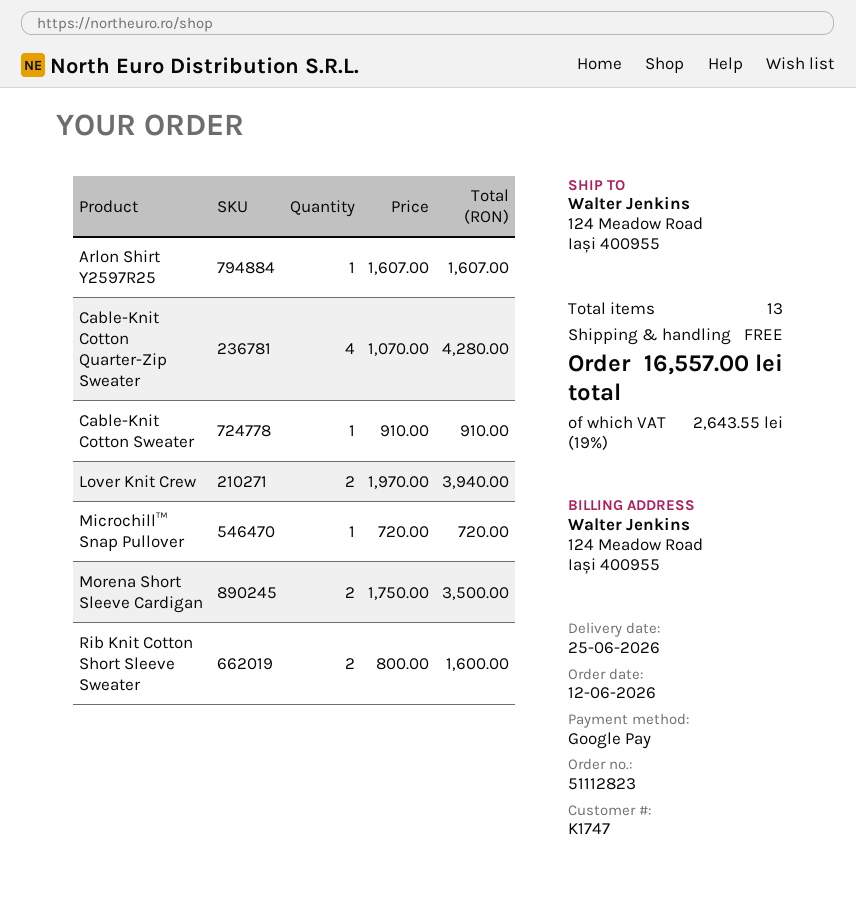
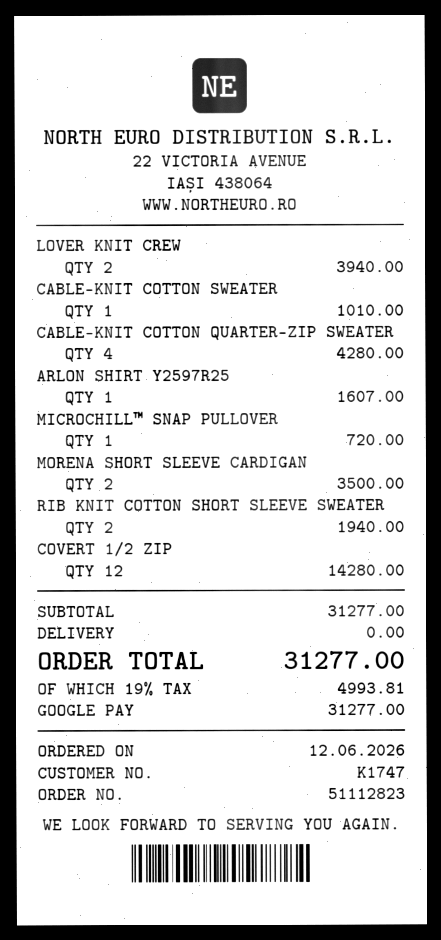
Cable-Knit Cotton Sweater: 1 for 910.00 -> 1 for 1010.00
Rib Knit Cotton Short Sleeve Sweater: 2 for 1600.00 -> 2 for 1940.00
COVERT 1/2 ZIP: none -> 12 for 14280.00
tax: 19% = 2643.55 -> 19% = 4993.81
total: 16557.00 -> 31277.00

